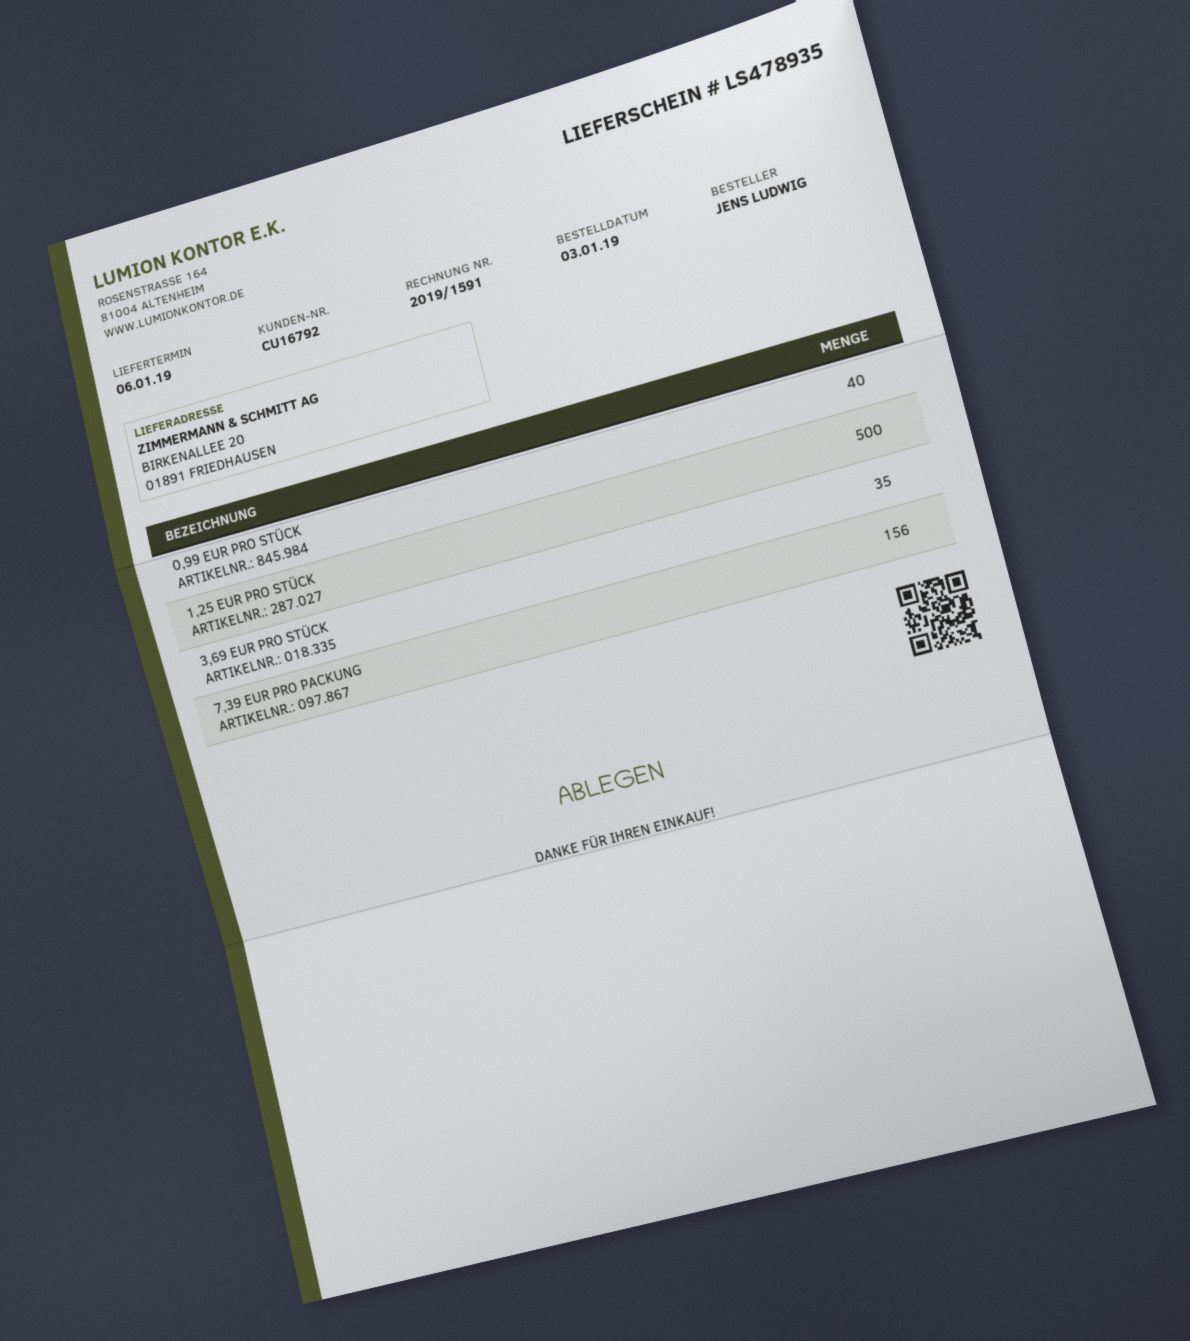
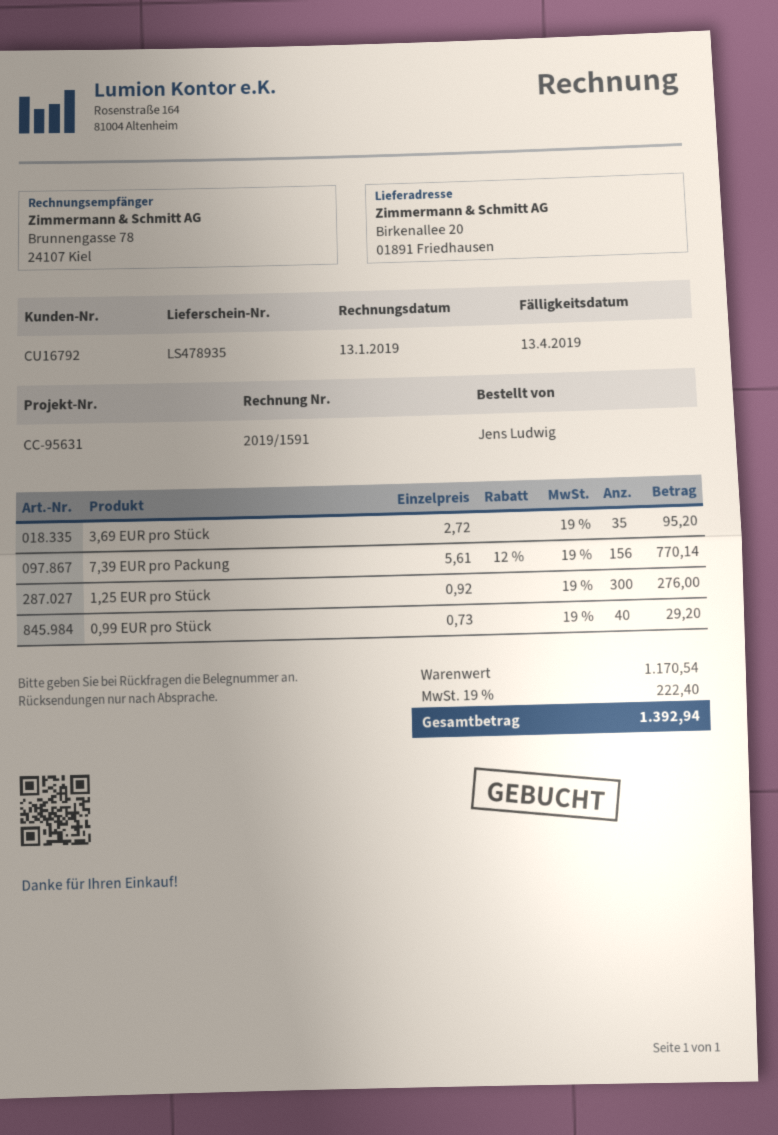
1,25 EUR PRO STÜCK: 500 -> 300

